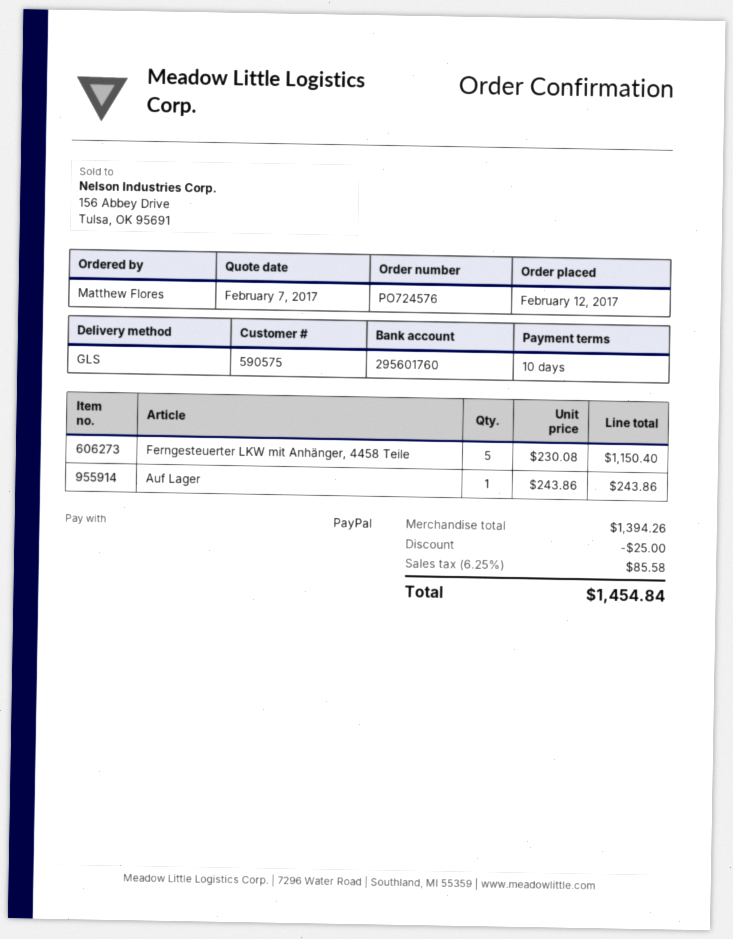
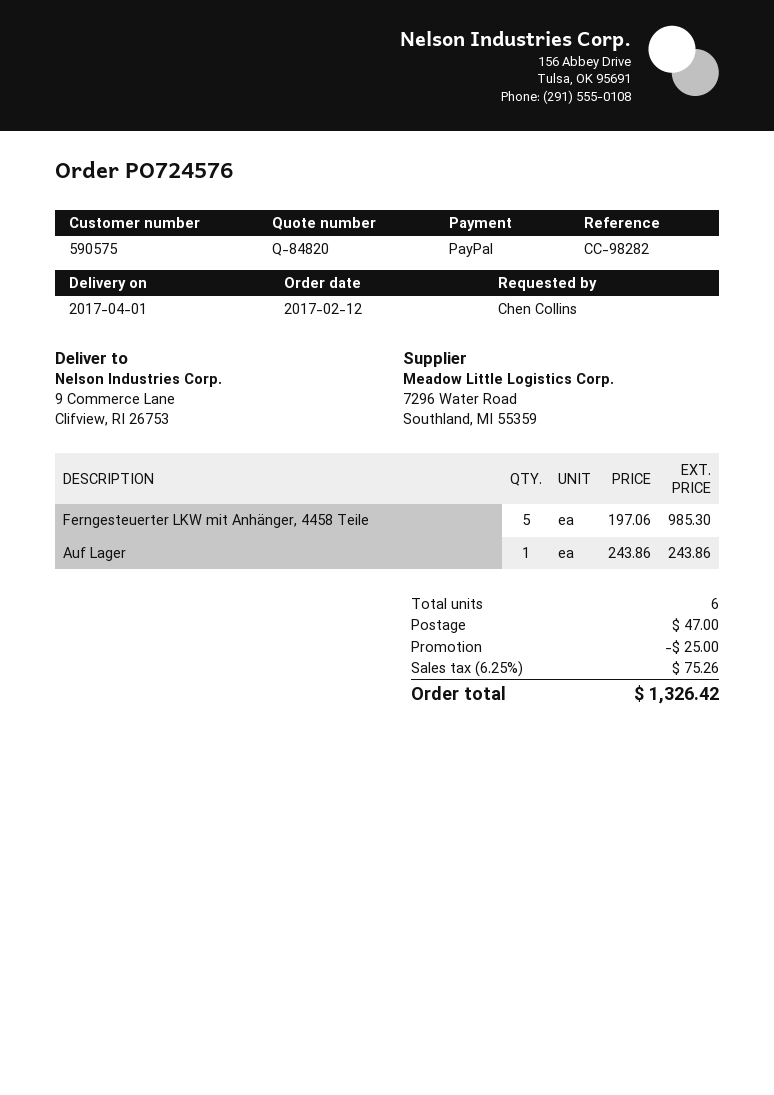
ordered by: Matthew Flores -> Chen Collins
Ferngesteuerter LKW mit Anhänger, 4458 Teile: 5 x 230.08 = 1150.40 -> 5 x 197.06 = 985.30
shipping: none -> 47.00
tax: 6.25% = 85.58 -> 6.25% = 75.26
total: 1454.84 -> 1326.42

